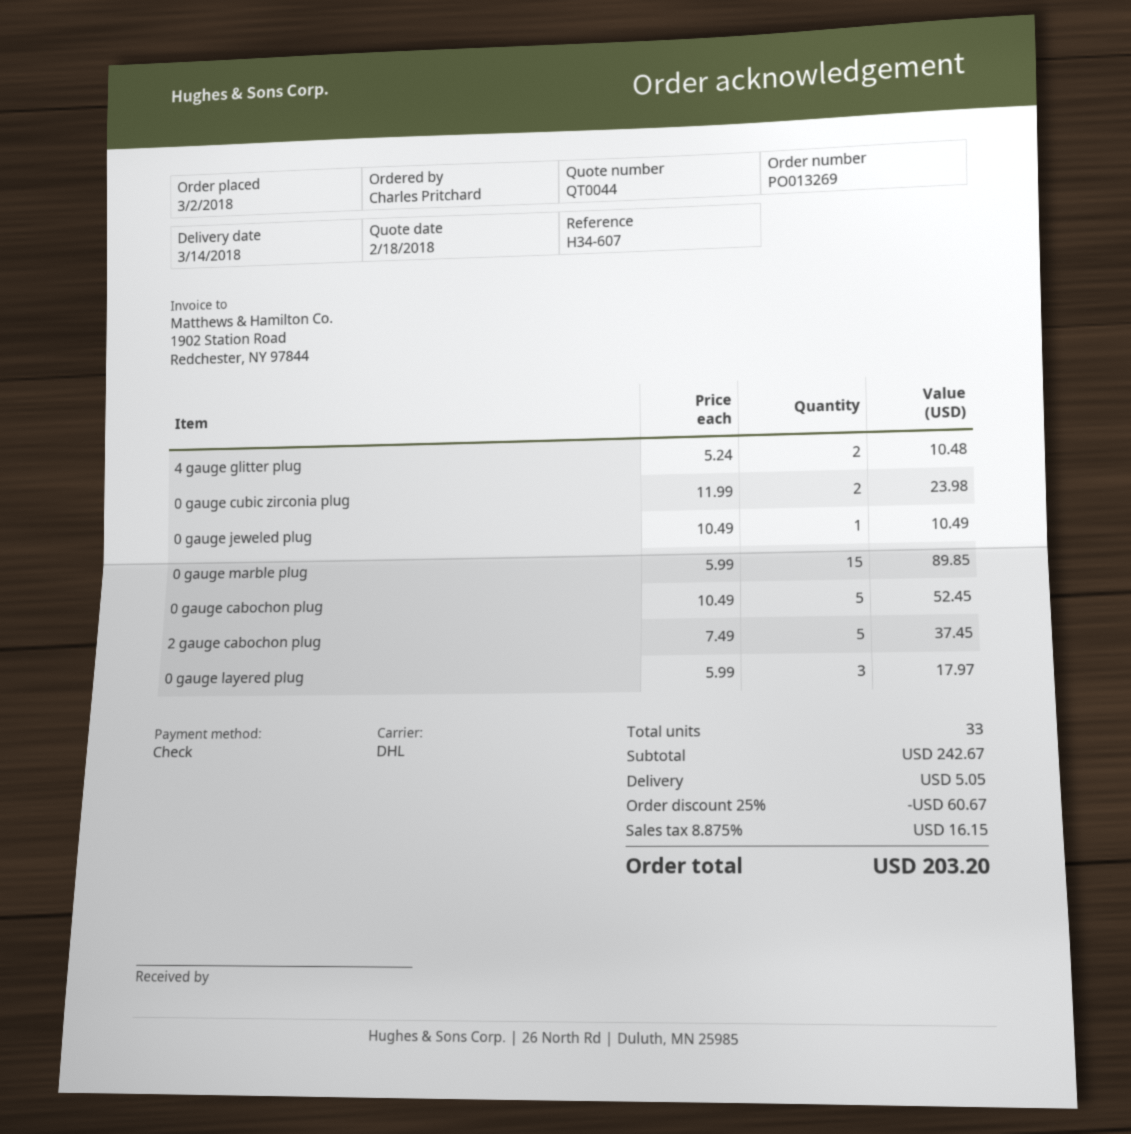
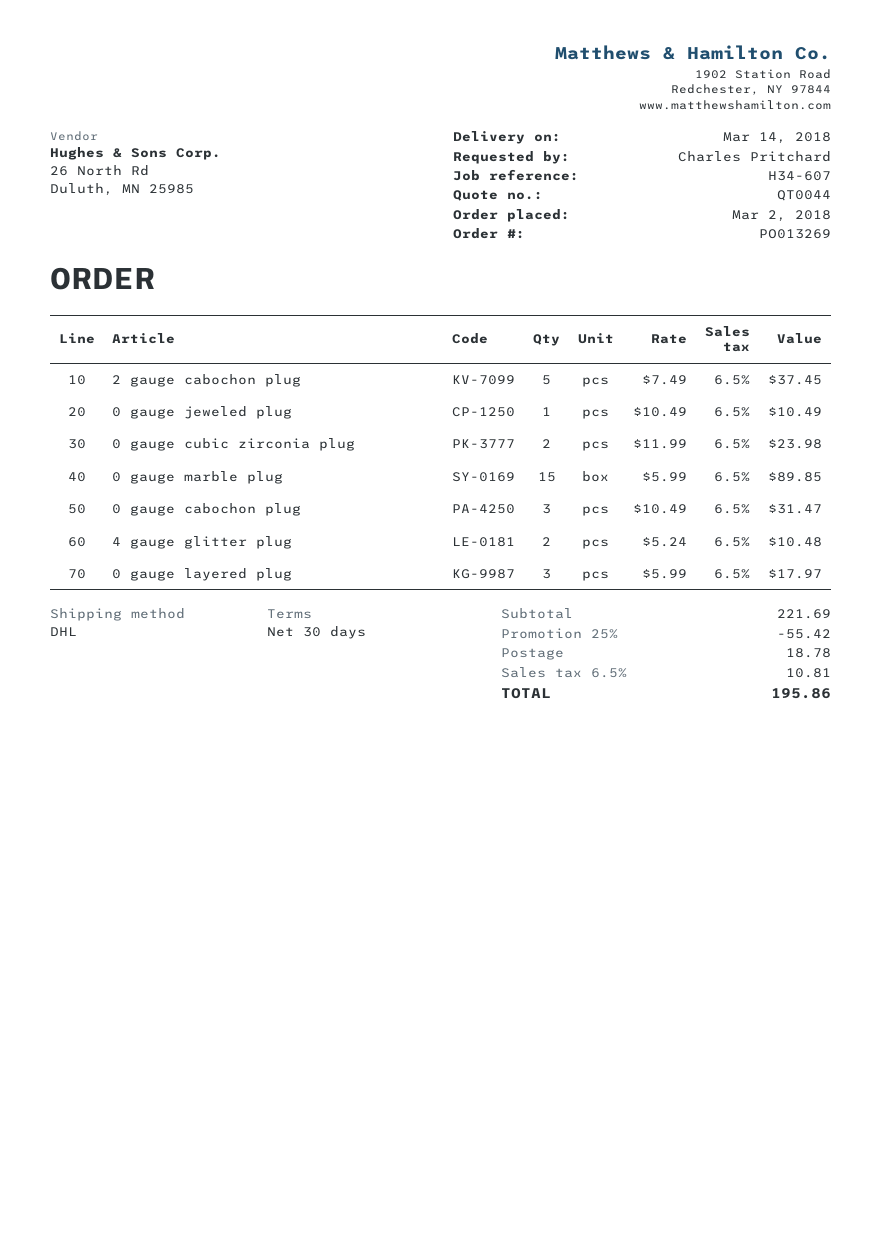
0 gauge cabochon plug: 5 x 10.49 = 52.45 -> 3 x 10.49 = 31.47
subtotal: 242.67 -> 221.69
discount: 25% = 60.67 -> 25% = 55.42
shipping: 5.05 -> 18.78
tax: 8.875% = 16.15 -> 6.5% = 10.81
total: 203.20 -> 195.86

